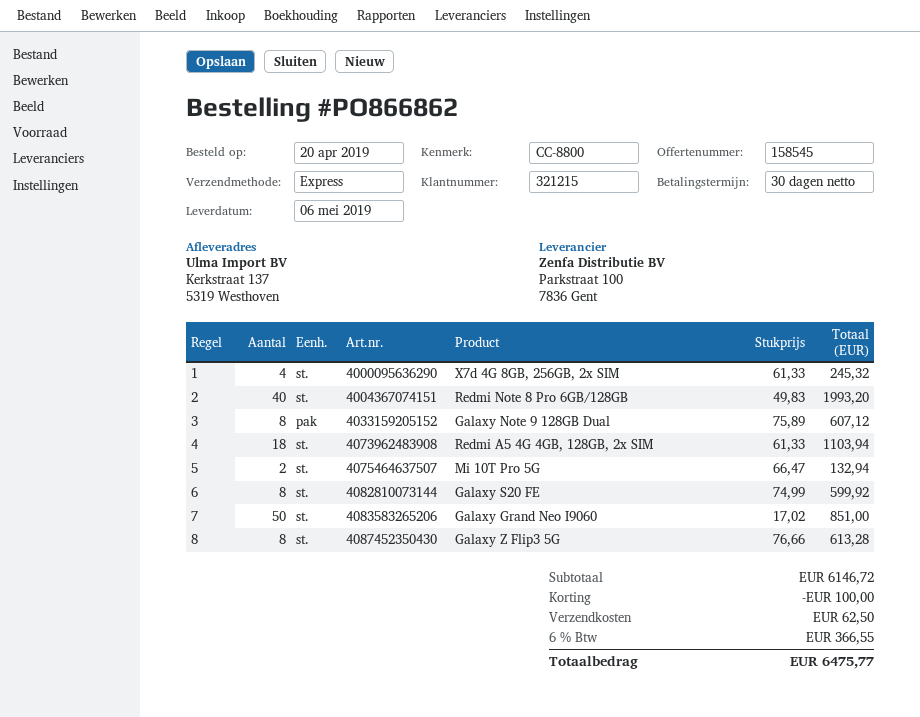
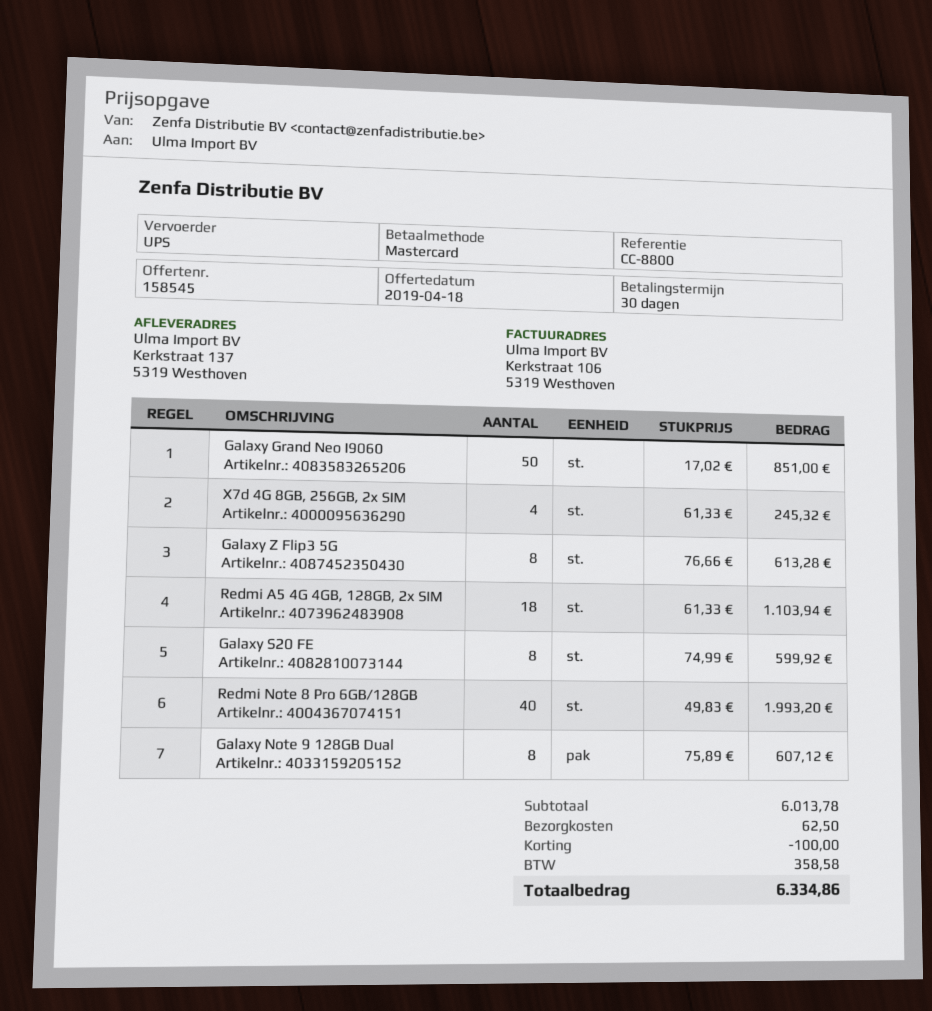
shipping method: express -> UPS
Mi 10T Pro 5G: 2 x 66.47 = 132.94 -> none
subtotal: 6146.72 -> 6013.78
tax: 366.55 -> 358.58
total: 6475.77 -> 6334.86

